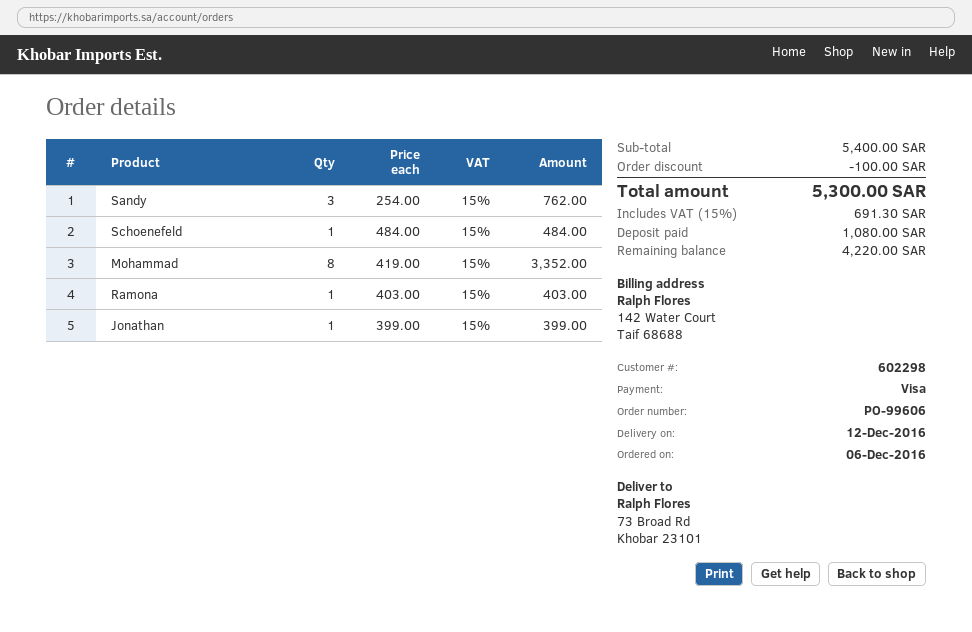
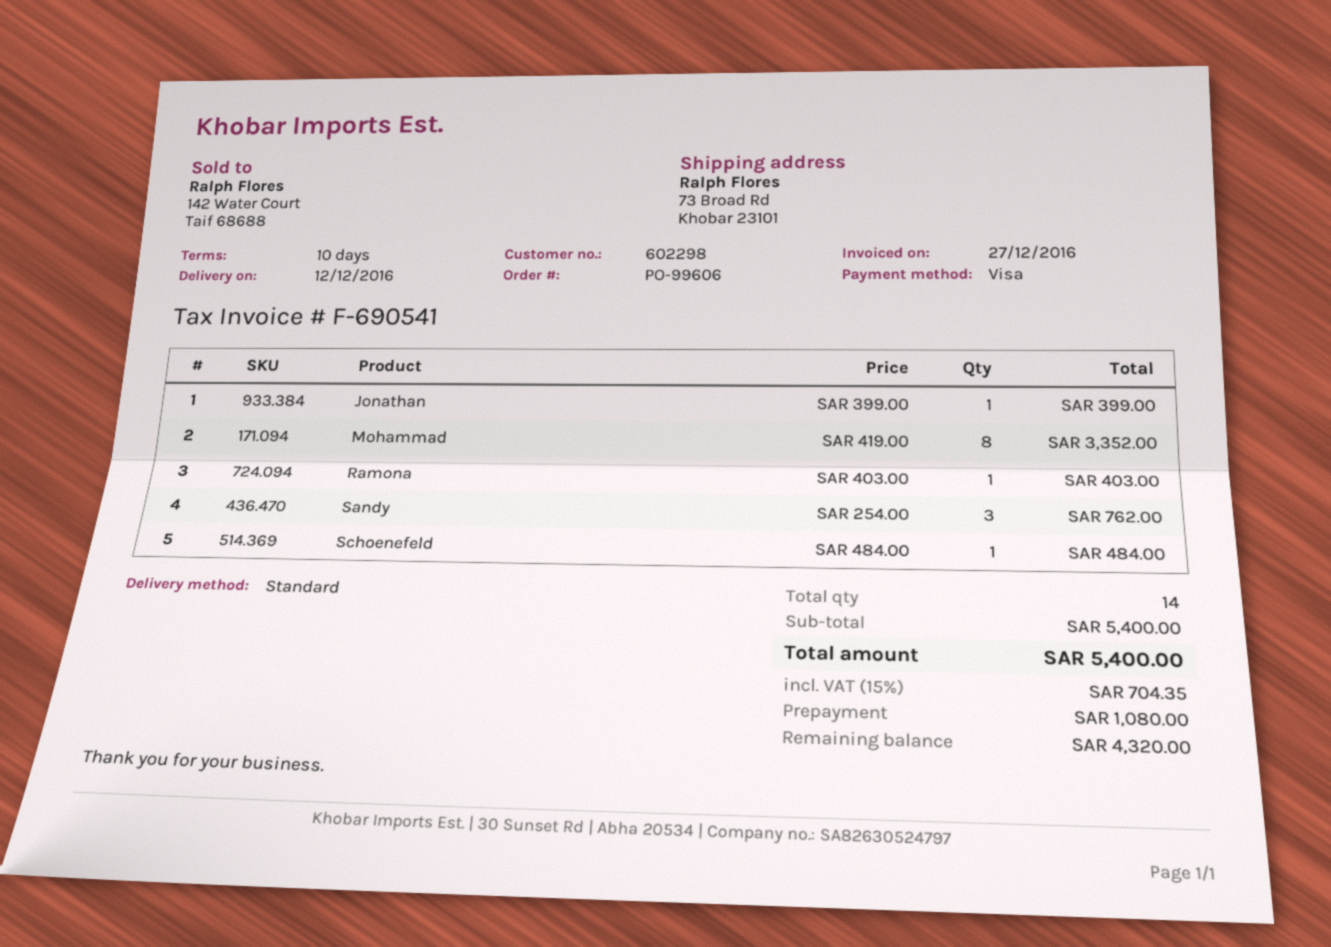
discount: 100.00 -> none
tax: 15% = 691.30 -> 15% = 704.35
total: 5300.00 -> 5400.00
balance: 4220.00 -> 4320.00

